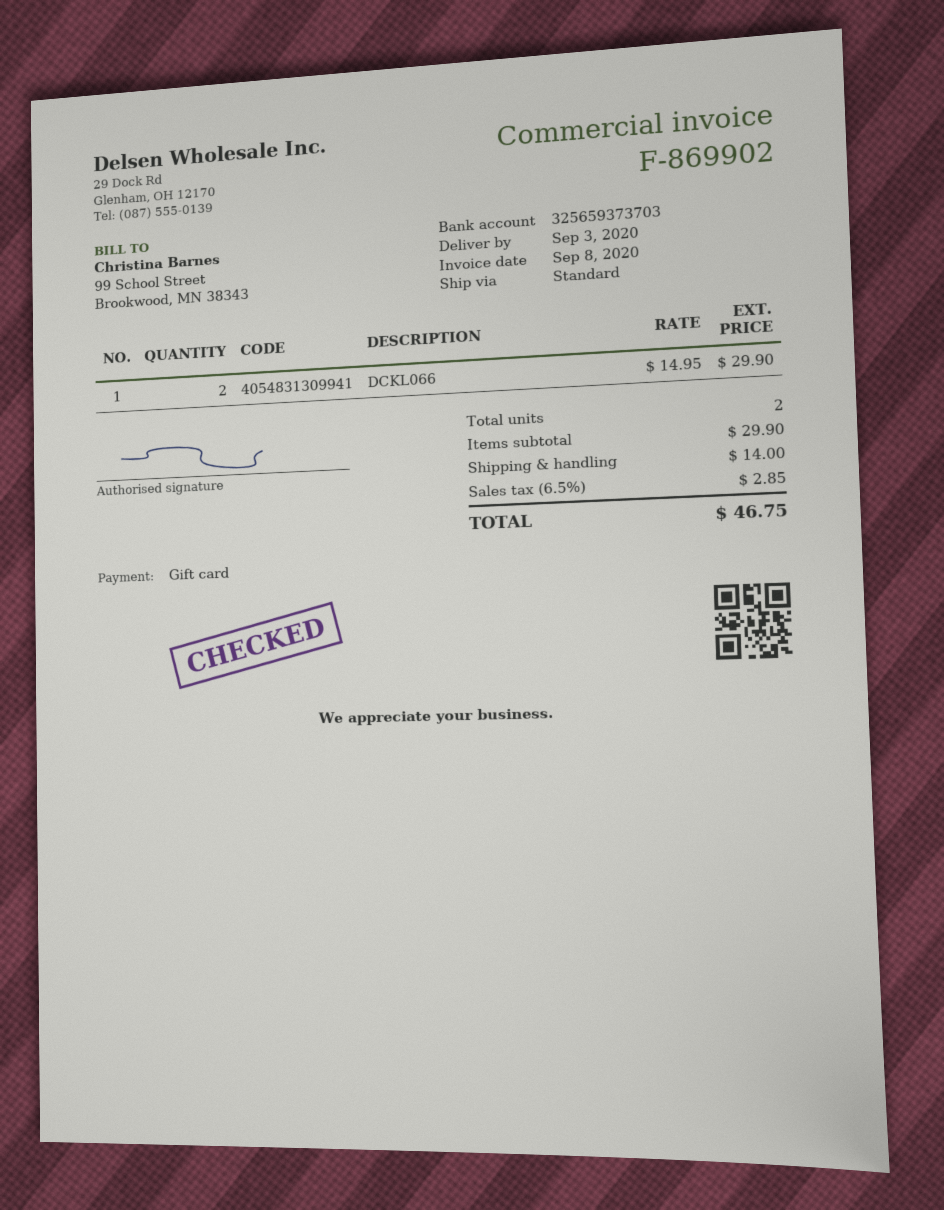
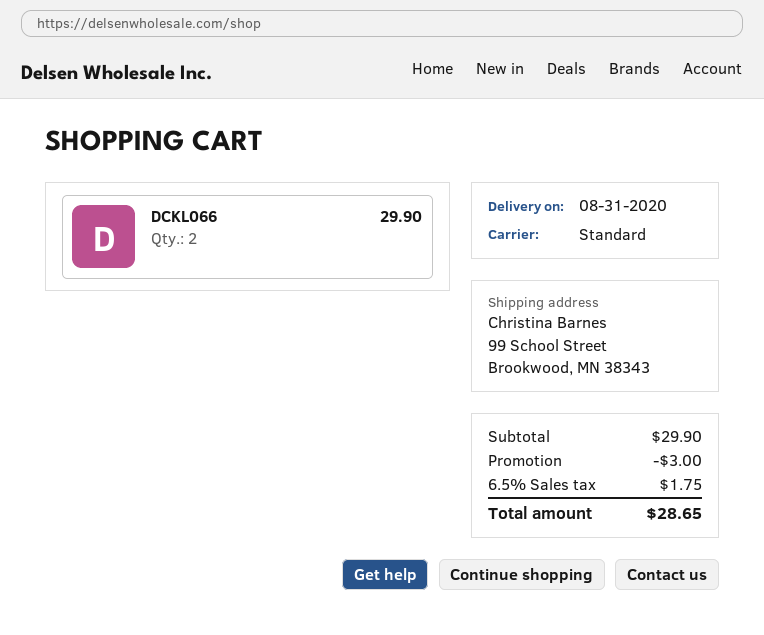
delivery date: 2020-09-03 -> 2020-08-31
discount: none -> 3.00
shipping: 14.00 -> none
tax: 6.5% = 2.85 -> 6.5% = 1.75
total: 46.75 -> 28.65

